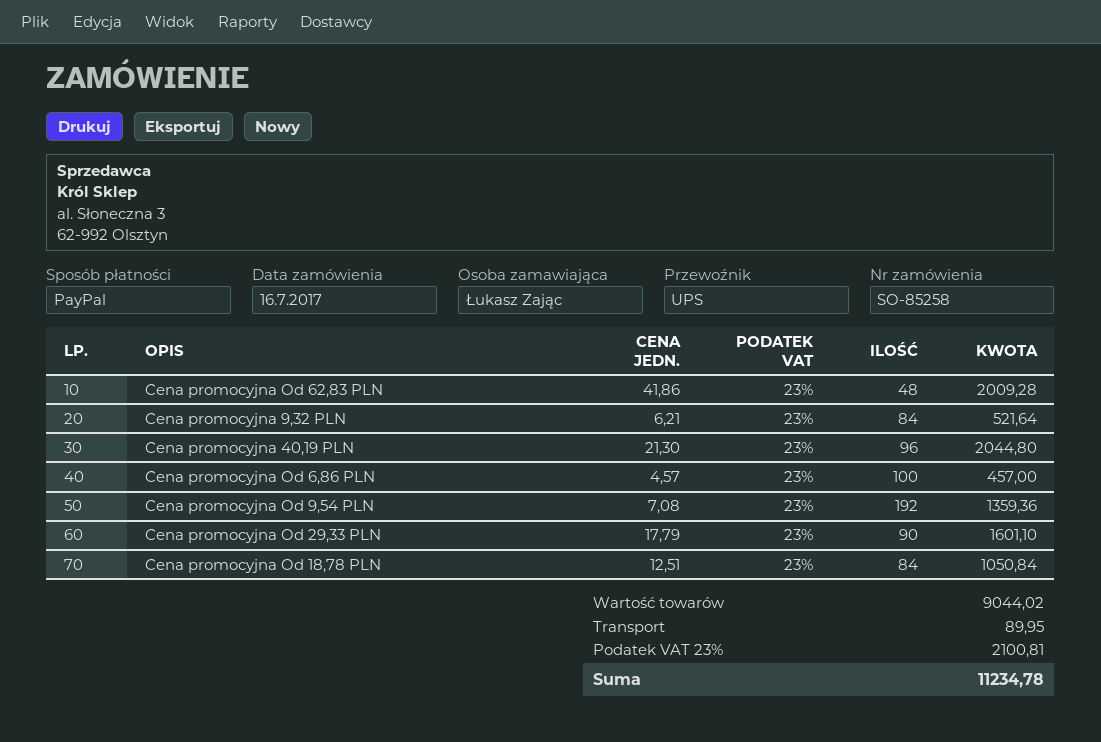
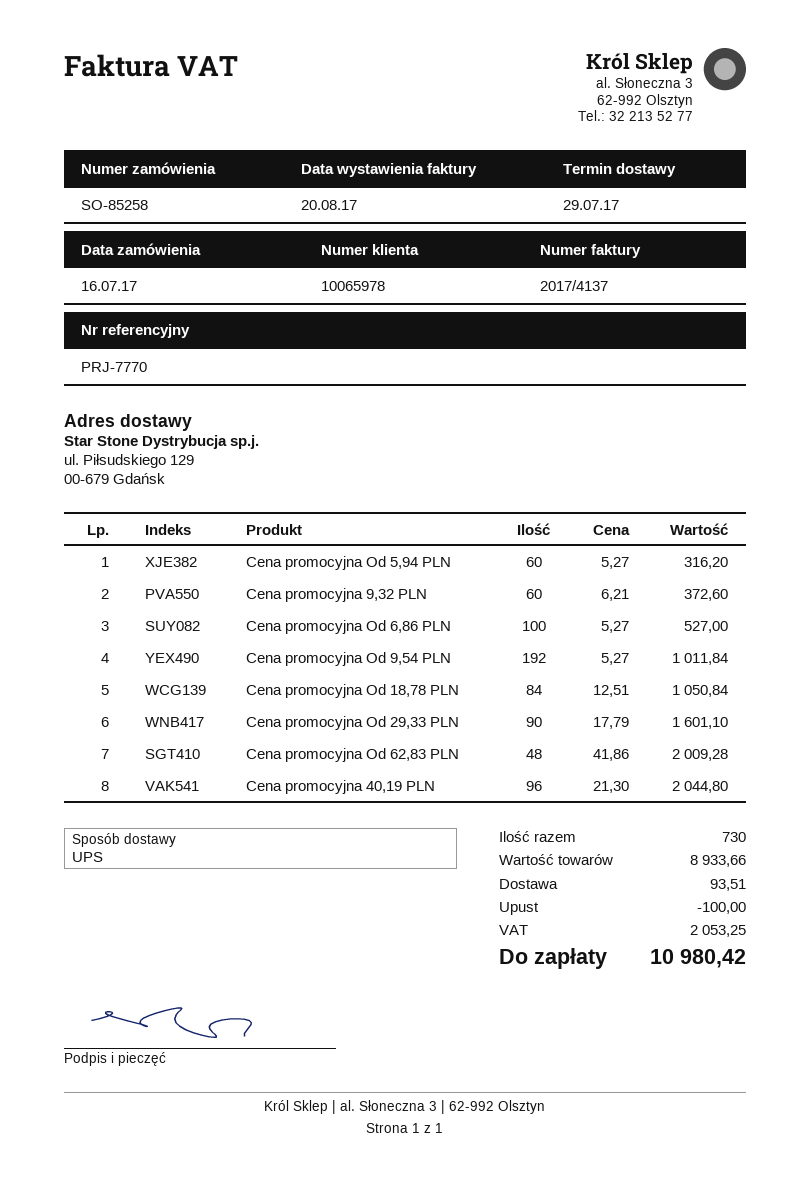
Cena promocyjna 9,32 PLN: 84 x 6.21 = 521.64 -> 60 x 6.21 = 372.60
Cena promocyjna Od 6,86 PLN: 100 x 4.57 = 457.00 -> 100 x 5.27 = 527.00
Cena promocyjna Od 9,54 PLN: 192 x 7.08 = 1359.36 -> 192 x 5.27 = 1011.84
Cena promocyjna Od 5,94 PLN: none -> 60 x 5.27 = 316.20
subtotal: 9044.02 -> 8933.66
discount: none -> 100.00
shipping: 89.95 -> 93.51
tax: 2100.81 -> 2053.25
total: 11234.78 -> 10980.42

